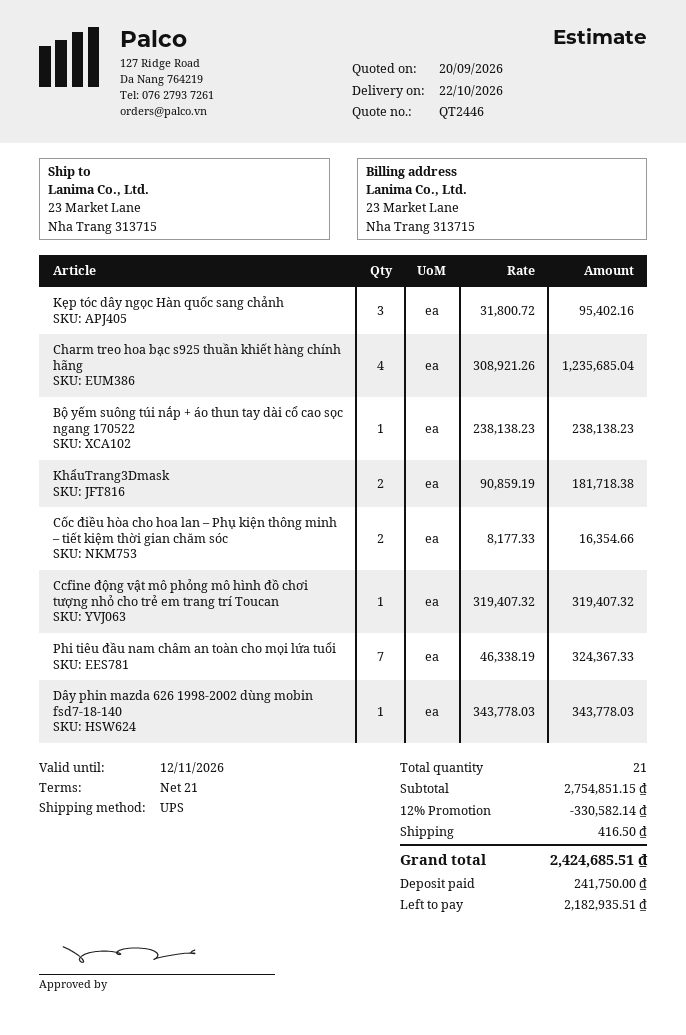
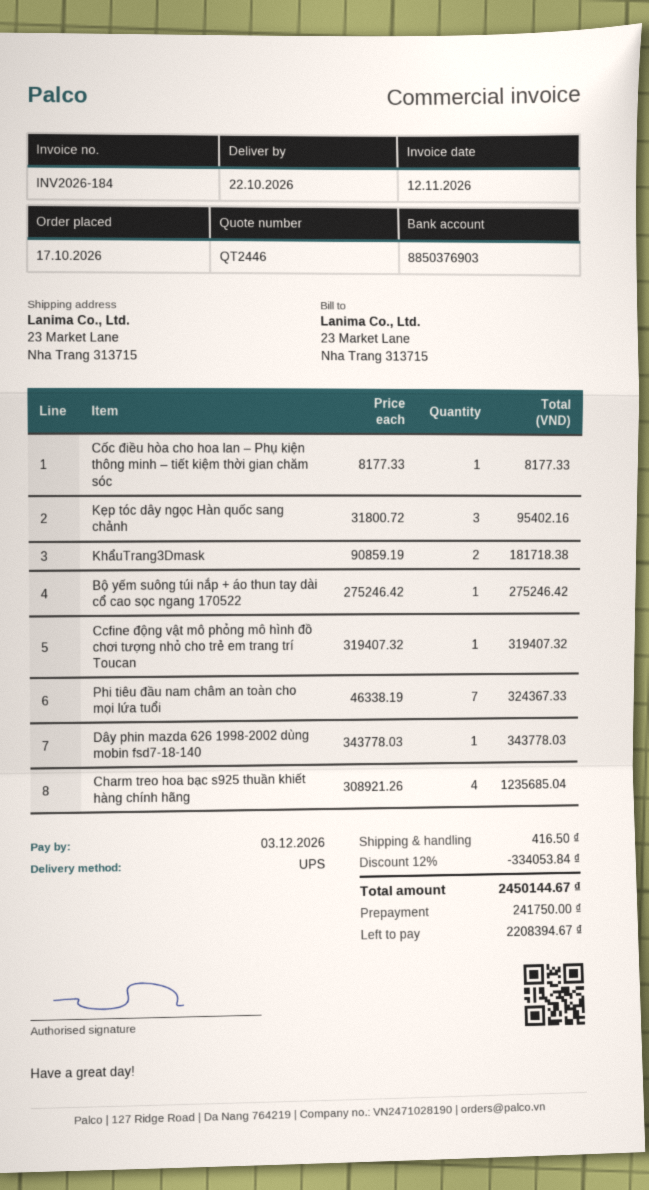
Bộ yếm suông túi nắp + áo thun tay dài cổ cao sọc ngang 170522: 1 x 238138.23 = 238138.23 -> 1 x 275246.42 = 275246.42
Cốc điều hòa cho hoa lan – Phụ kiện thông minh – tiết kiệm thời gian chăm sóc: 2 x 8177.33 = 16354.66 -> 1 x 8177.33 = 8177.33
discount: 12% = 330582.14 -> 12% = 334053.84
total: 2424685.51 -> 2450144.67
balance: 2182935.51 -> 2208394.67

